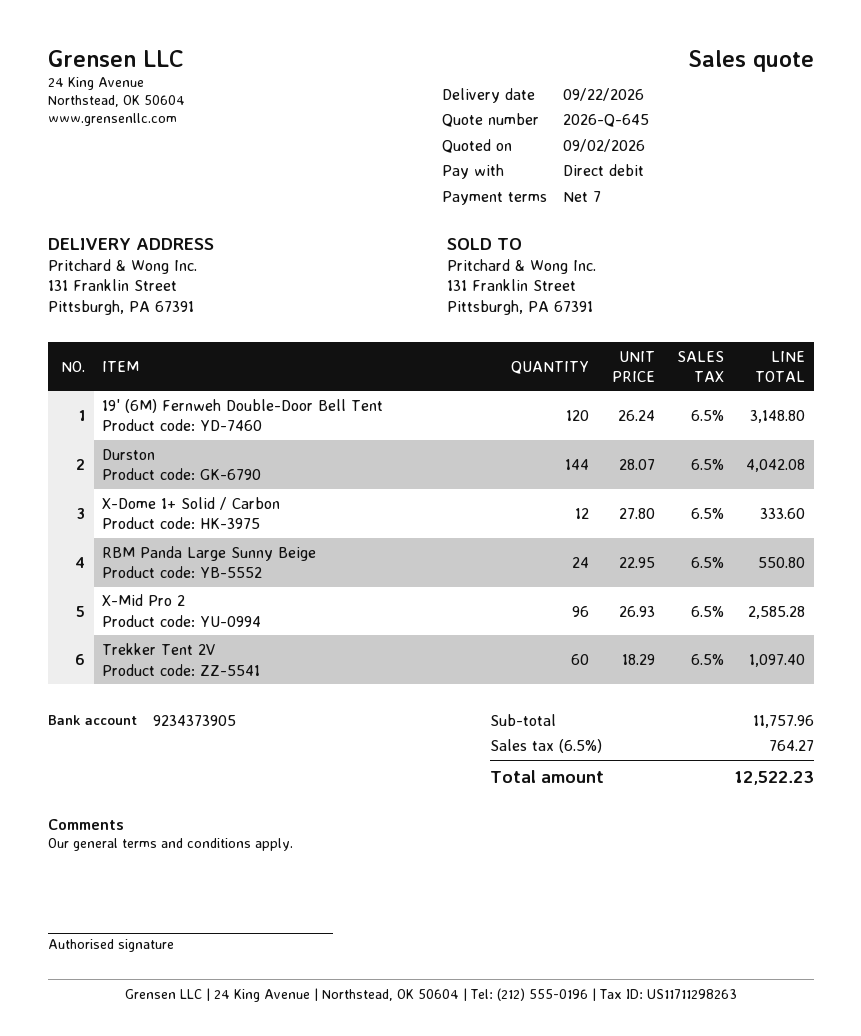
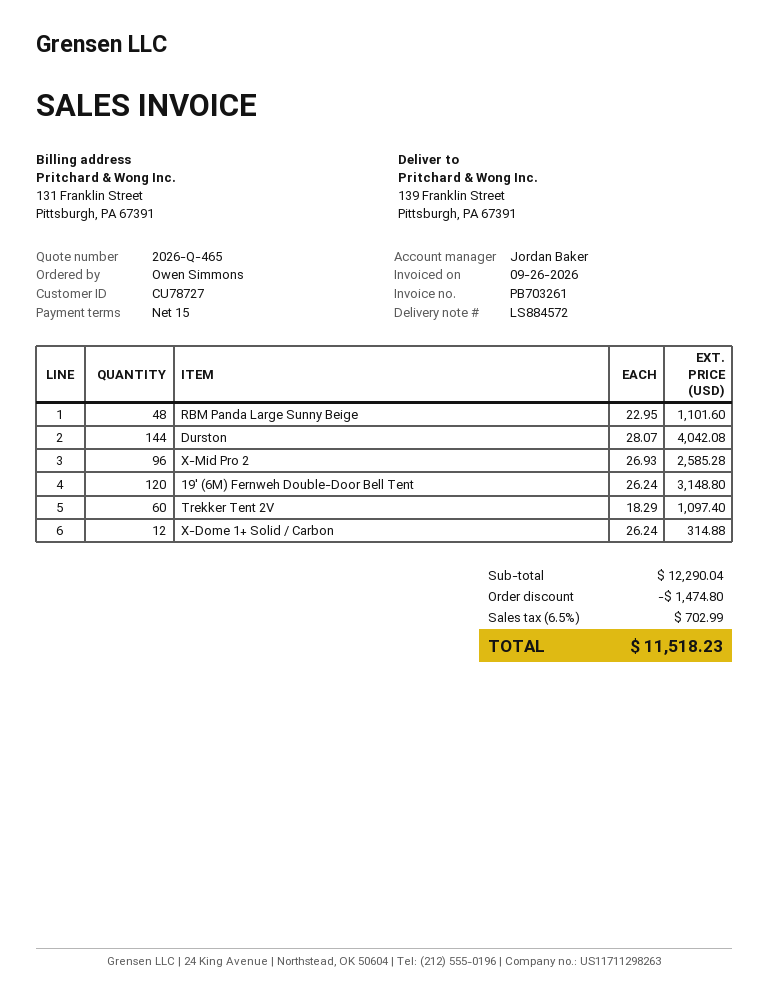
quote number: 2026-Q-645 -> 2026-Q-465
payment terms: 7 days -> 15 days
ship to: 131 Franklin Street, Pittsburgh, PA 67391 -> 139 Franklin Street, Pittsburgh, PA 67391
X-Dome 1+ Solid / Carbon: 12 x 27.80 = 333.60 -> 12 x 26.24 = 314.88
RBM Panda Large Sunny Beige: 24 x 22.95 = 550.80 -> 48 x 22.95 = 1101.60
subtotal: 11757.96 -> 12290.04
discount: none -> 1474.80
tax: 6.5% = 764.27 -> 6.5% = 702.99
total: 12522.23 -> 11518.23

